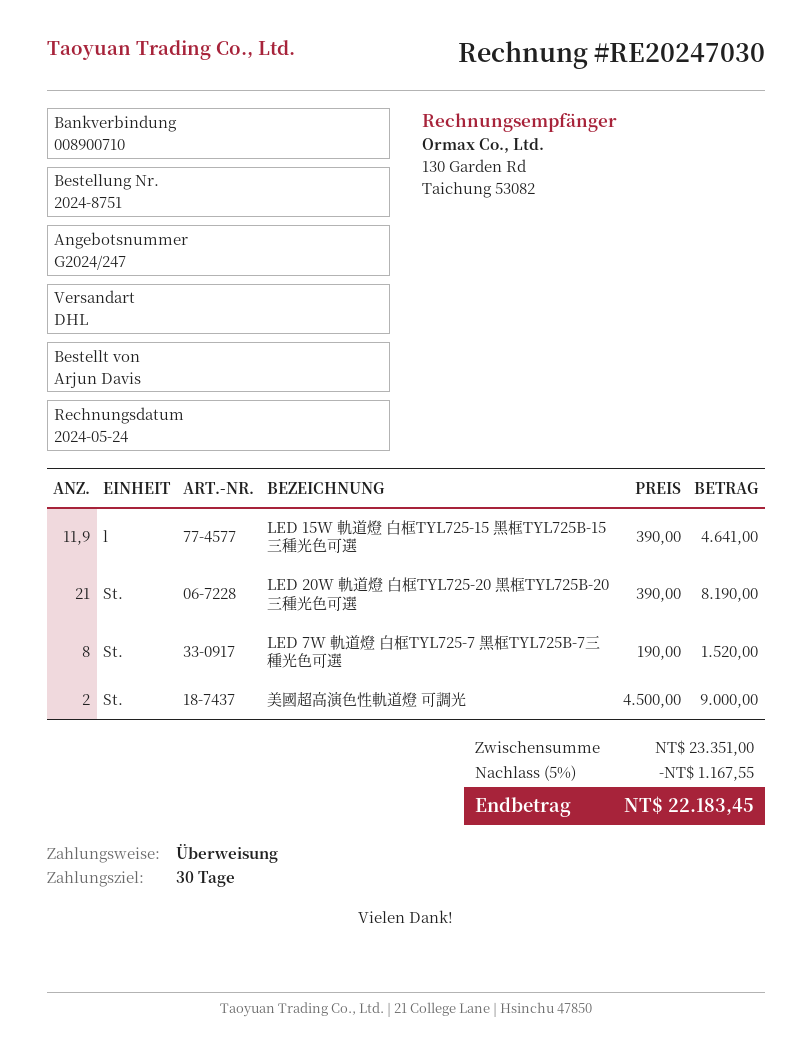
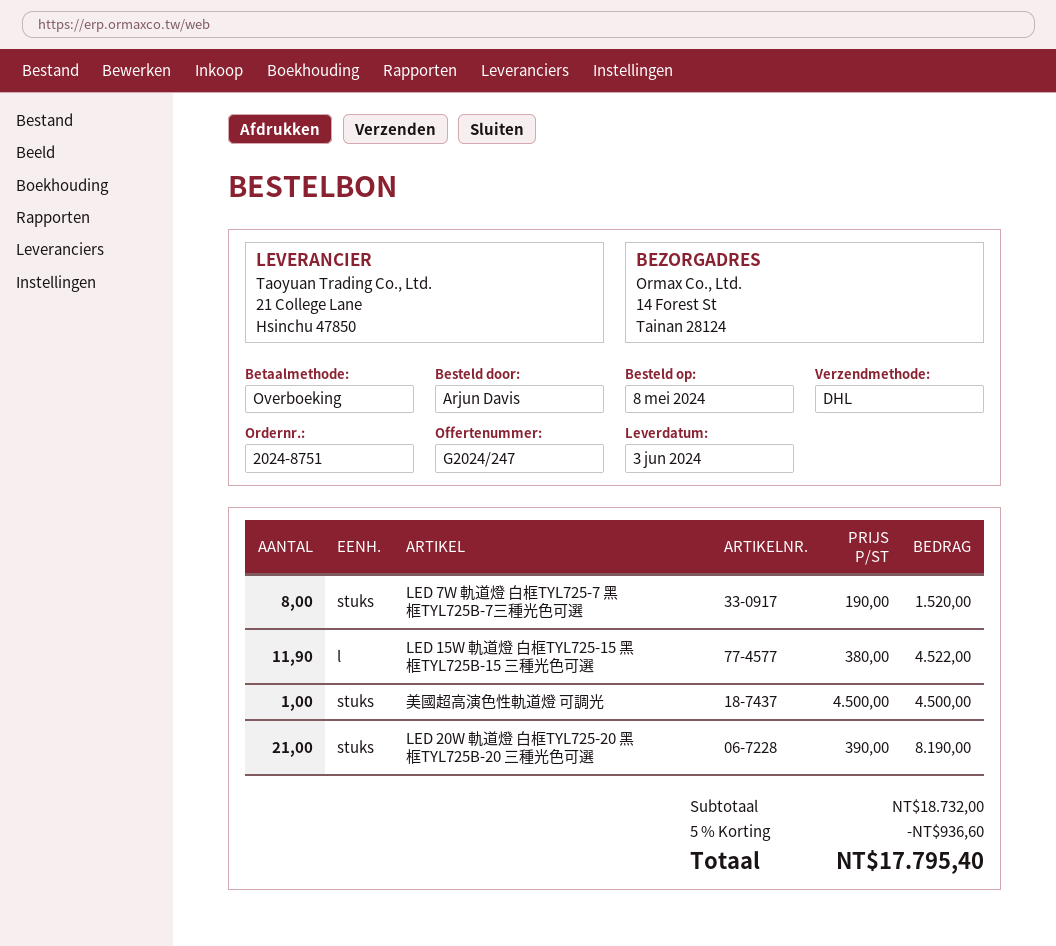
LED 15W 軌道燈 白框TYL725-15 黑框TYL725B-15 三種光色可選: 11.9 x 390.00 = 4641.00 -> 11.9 x 380.00 = 4522.00
美國超高演色性軌道燈 可調光: 2 x 4500.00 = 9000.00 -> 1 x 4500.00 = 4500.00
subtotal: 23351.00 -> 18732.00
discount: 5% = 1167.55 -> 5% = 936.60
total: 22183.45 -> 17795.40

